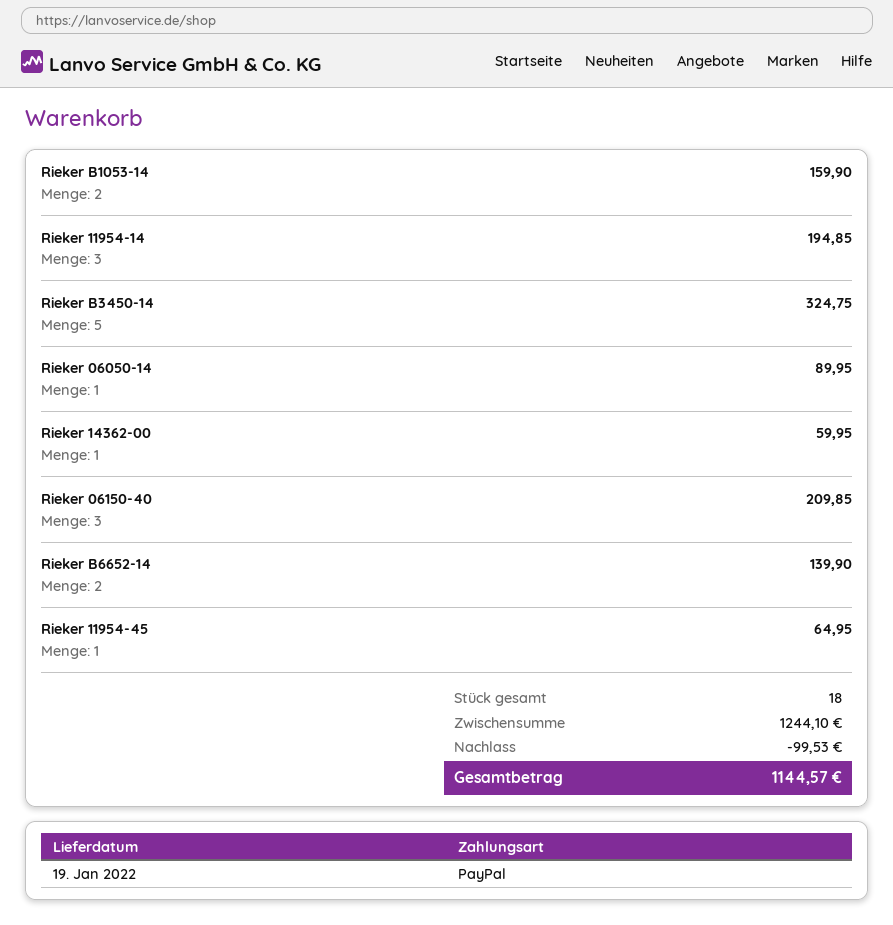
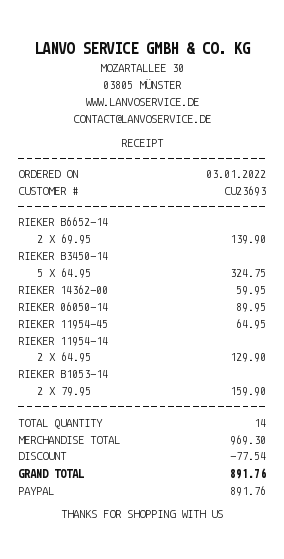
Rieker 11954-14: 3 for 194.85 -> 2 for 129.90
Rieker 06150-40: 3 for 209.85 -> none
total quantity: 18 -> 14
subtotal: 1244.10 -> 969.30
discount: 99.53 -> 77.54
total: 1144.57 -> 891.76

